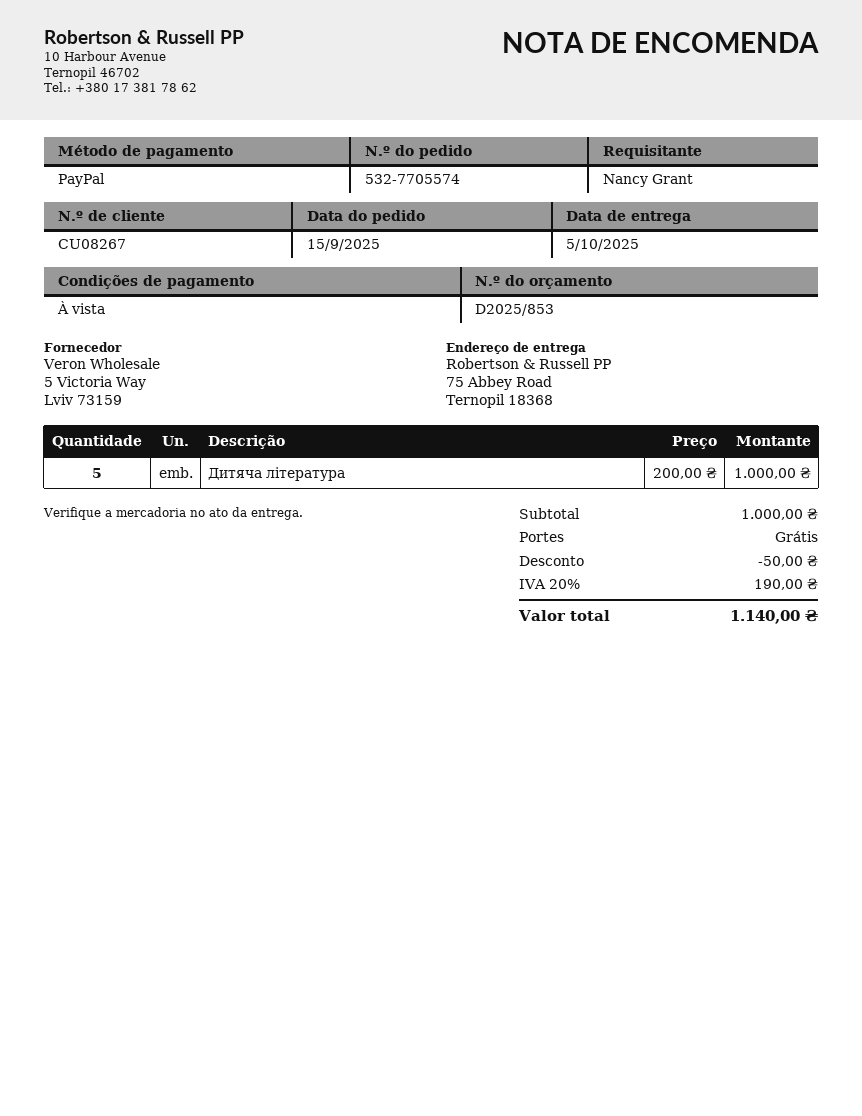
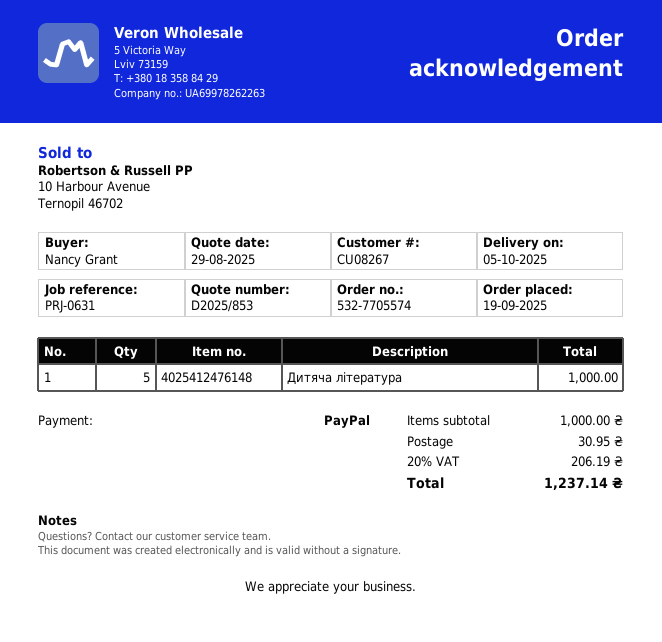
order date: 2025-09-15 -> 2025-09-19
discount: 50.00 -> none
shipping: 0.00 -> 30.95
tax: 20% = 190.00 -> 20% = 206.19
total: 1140.00 -> 1237.14

